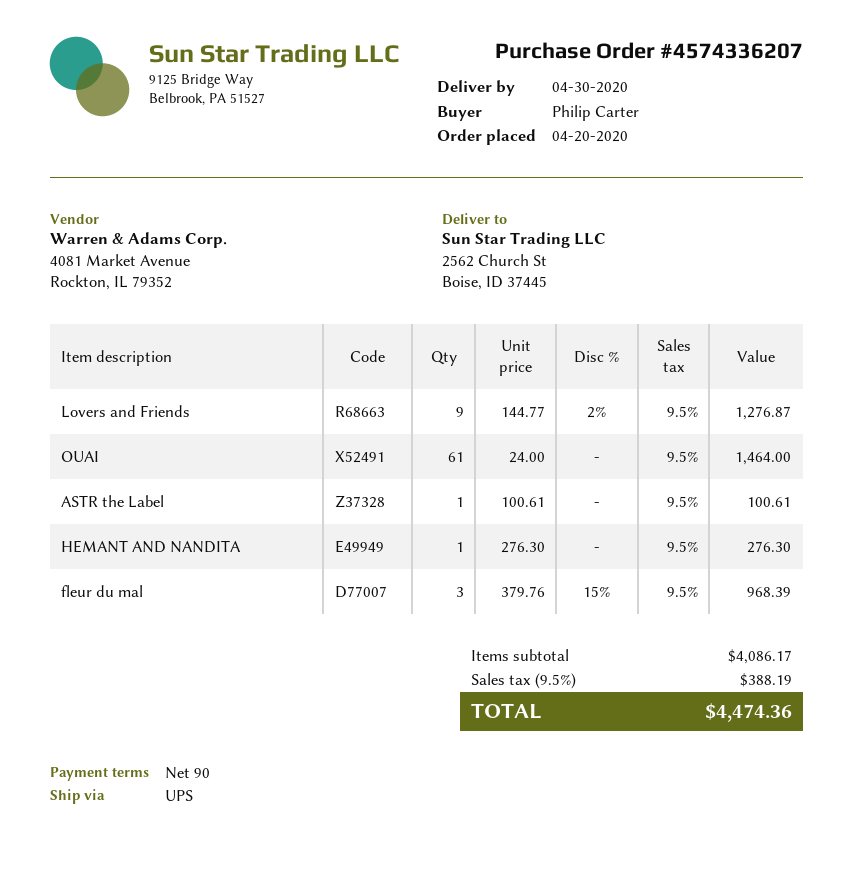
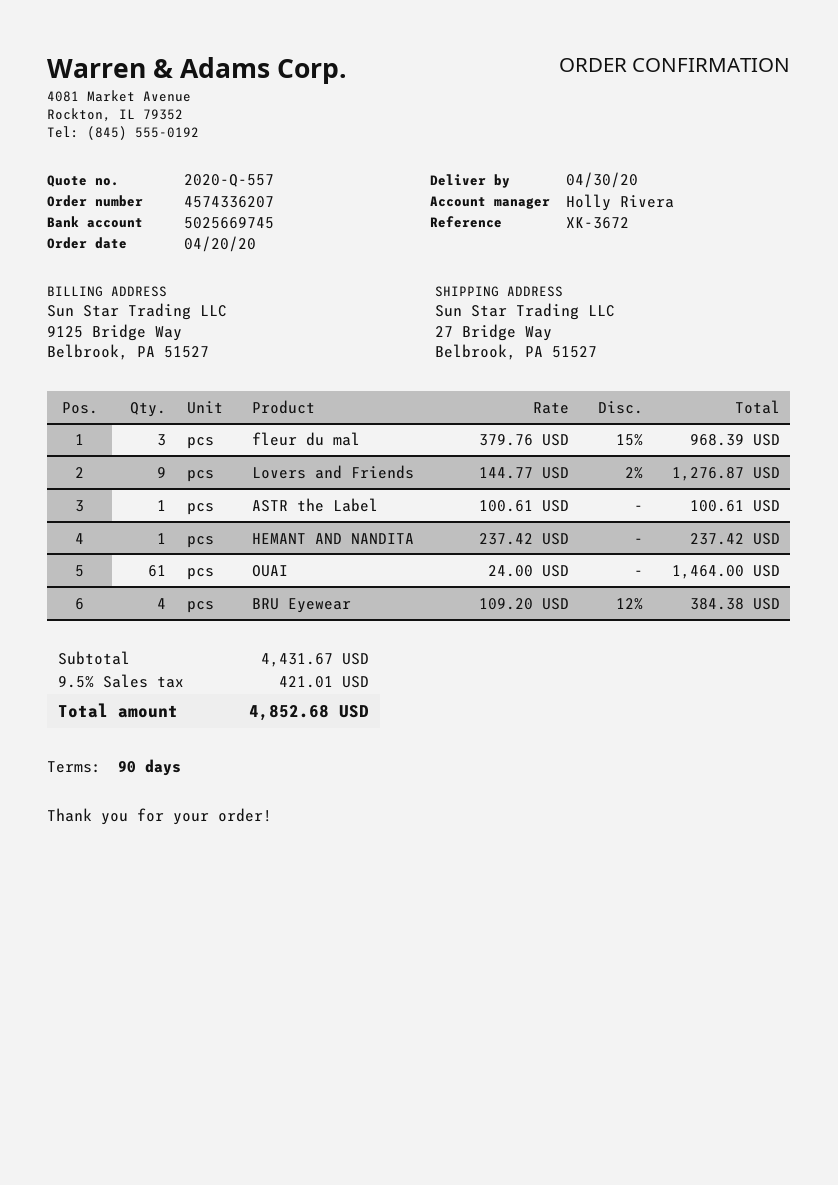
ship to: 2562 Church St, Boise, ID 37445 -> 27 Bridge Way, Belbrook, PA 51527
HEMANT AND NANDITA: 1 x 276.30 = 276.30 -> 1 x 237.42 = 237.42
BRU Eyewear: none -> 4 x 109.20 - 12% = 384.38
subtotal: 4086.17 -> 4431.67
tax: 9.5% = 388.19 -> 9.5% = 421.01
total: 4474.36 -> 4852.68

